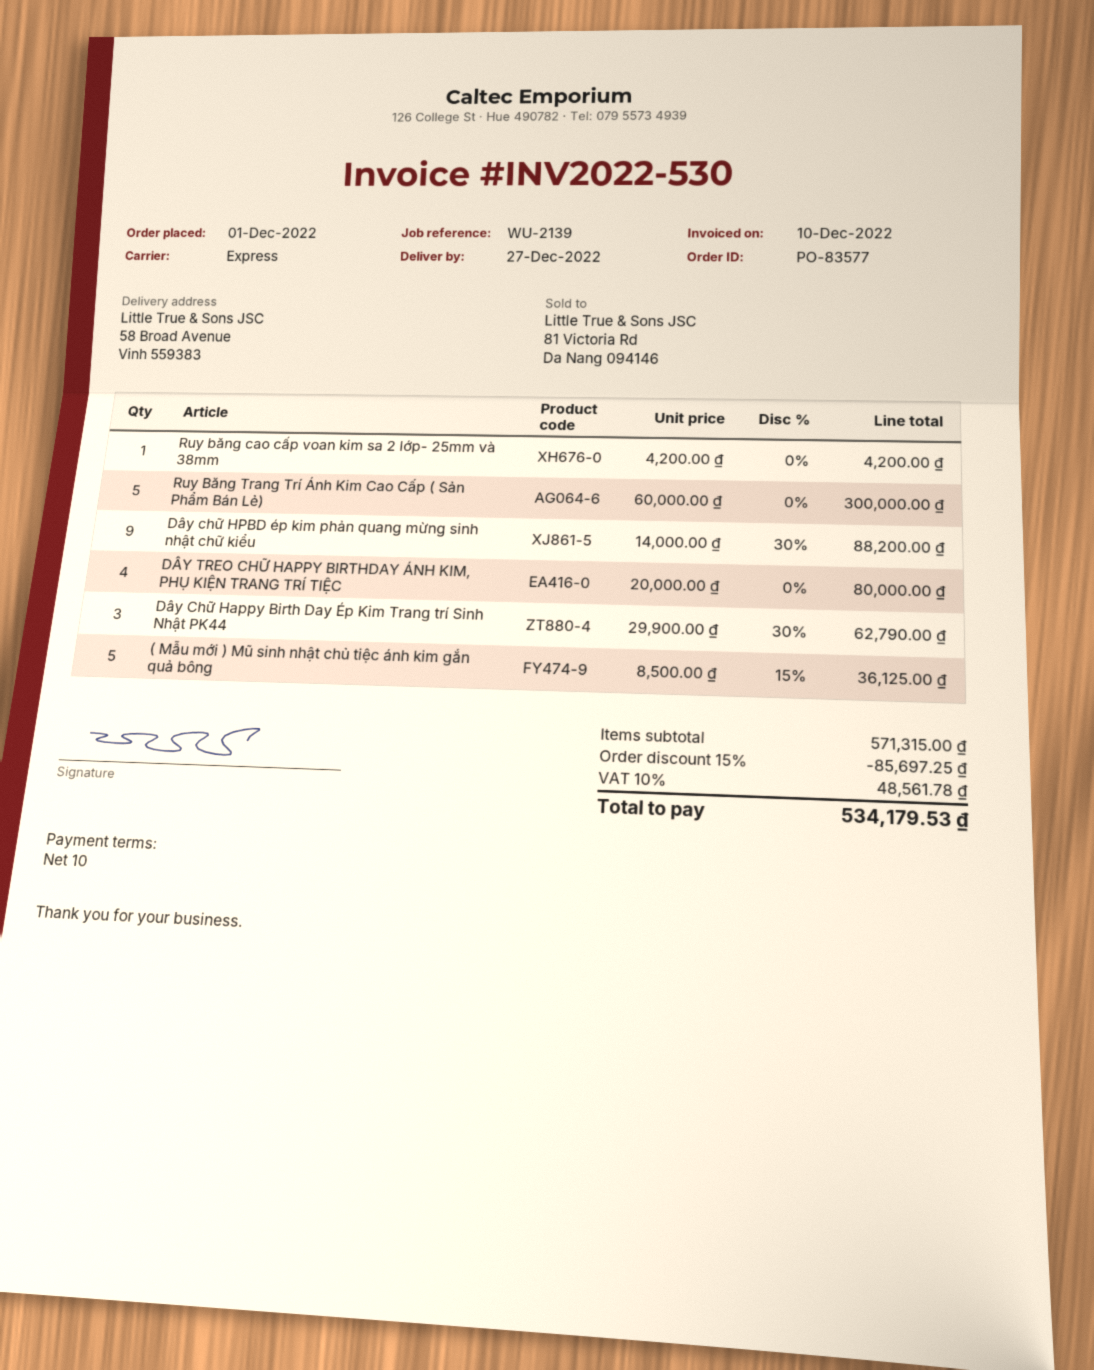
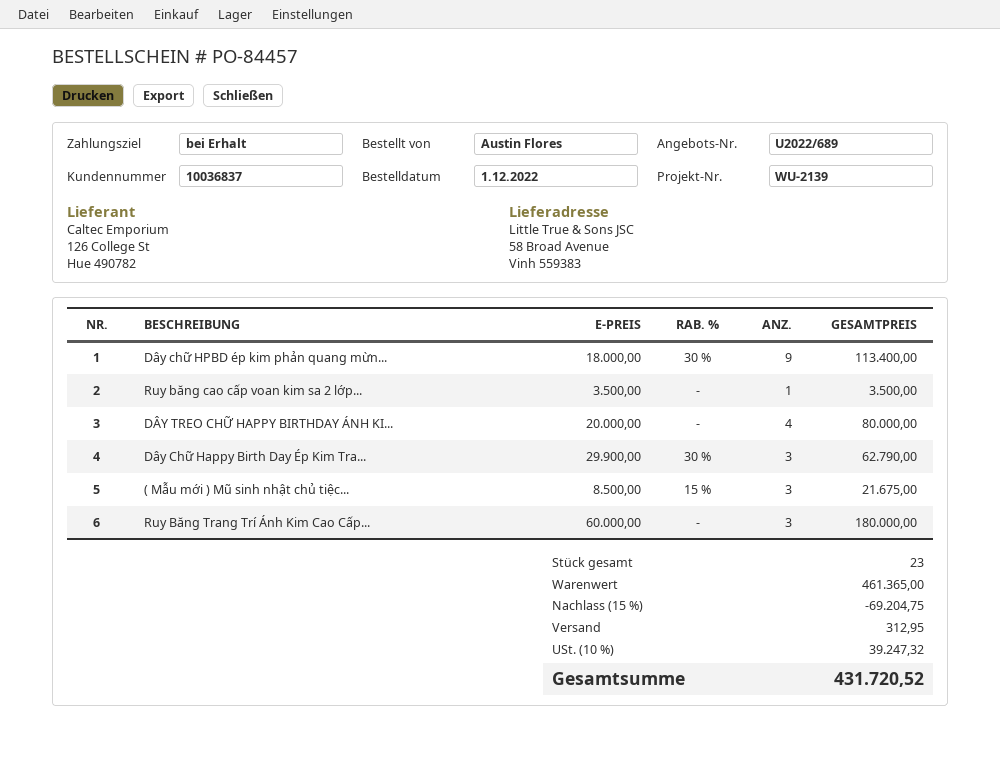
order number: PO-83577 -> PO-84457
payment terms: 10 days -> on receipt
Ruy băng cao cấp voan kim sa 2 lớp- 25mm và 38mm: 1 x 4200.00 = 4200.00 -> 1 x 3500.00 = 3500.00
Ruy Băng Trang Trí Ánh Kim Cao Cấp ( Sản Phẩm Bán Lẻ): 5 x 60000.00 = 300000.00 -> 3 x 60000.00 = 180000.00
Dây chữ HPBD ép kim phản quang mừng sinh nhật chữ kiểu: 9 x 14000.00 - 30% = 88200.00 -> 9 x 18000.00 - 30% = 113400.00
( Mẫu mới ) Mũ sinh nhật chủ tiệc ánh kim gắn quả bông: 5 x 8500.00 - 15% = 36125.00 -> 3 x 8500.00 - 15% = 21675.00
subtotal: 571315.00 -> 461365.00
discount: 15% = 85697.25 -> 15% = 69204.75
shipping: none -> 312.95
tax: 10% = 48561.78 -> 10% = 39247.32
total: 534179.53 -> 431720.52

